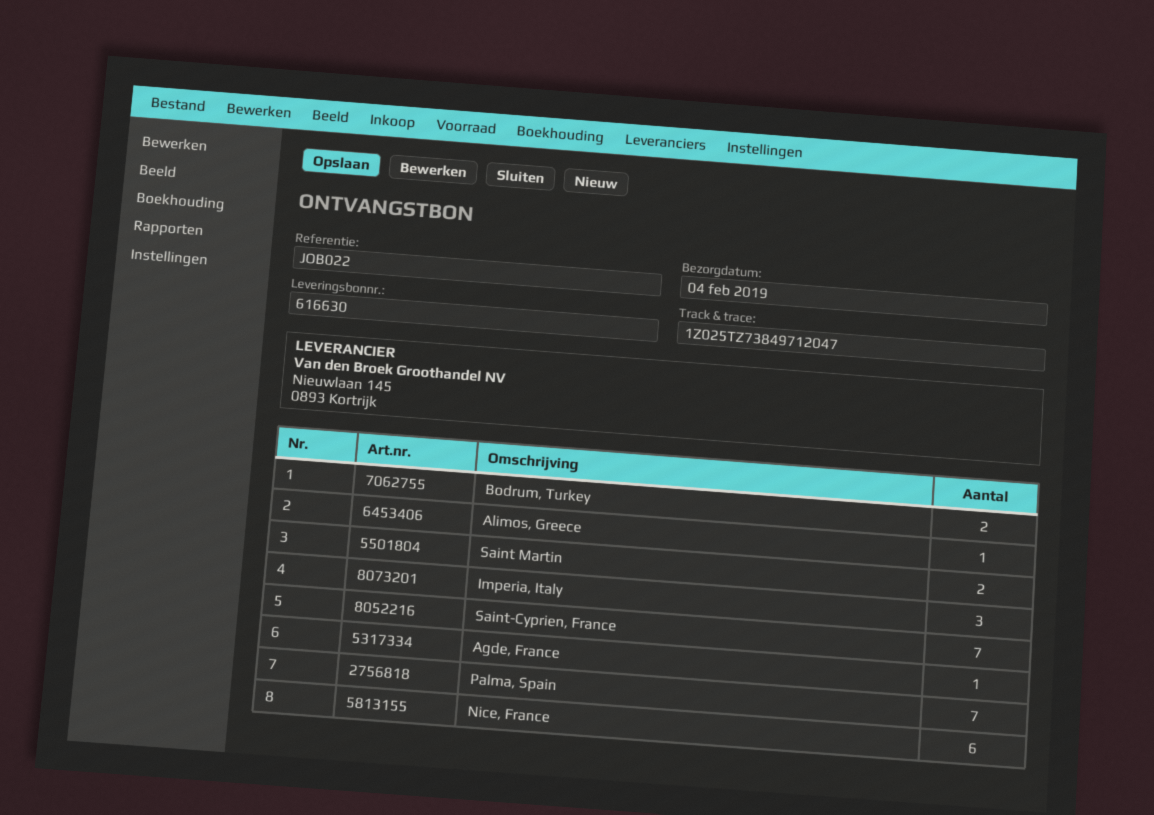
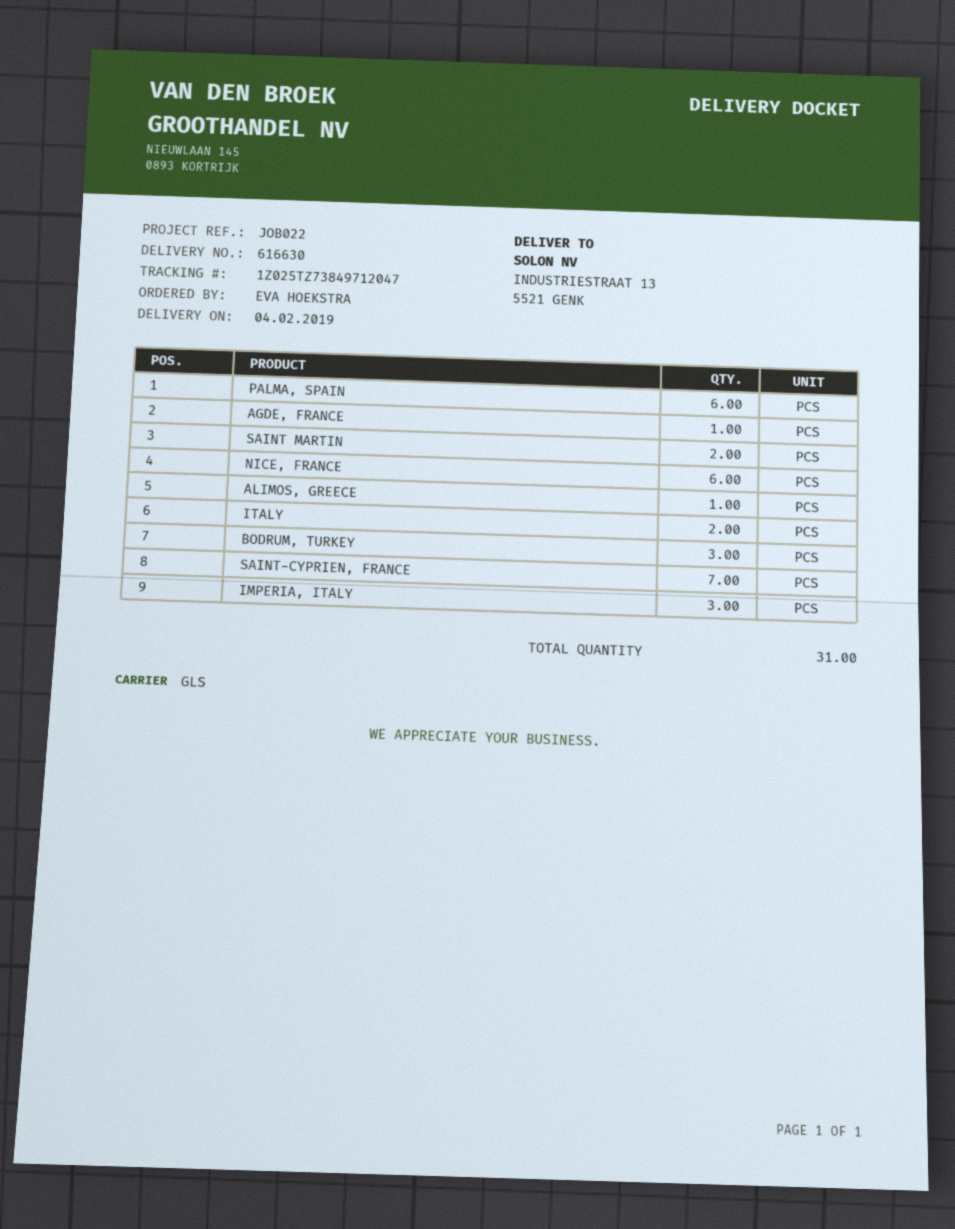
Bodrum, Turkey: 2 -> 3
Palma, Spain: 7 -> 6
ITALY: none -> 2

